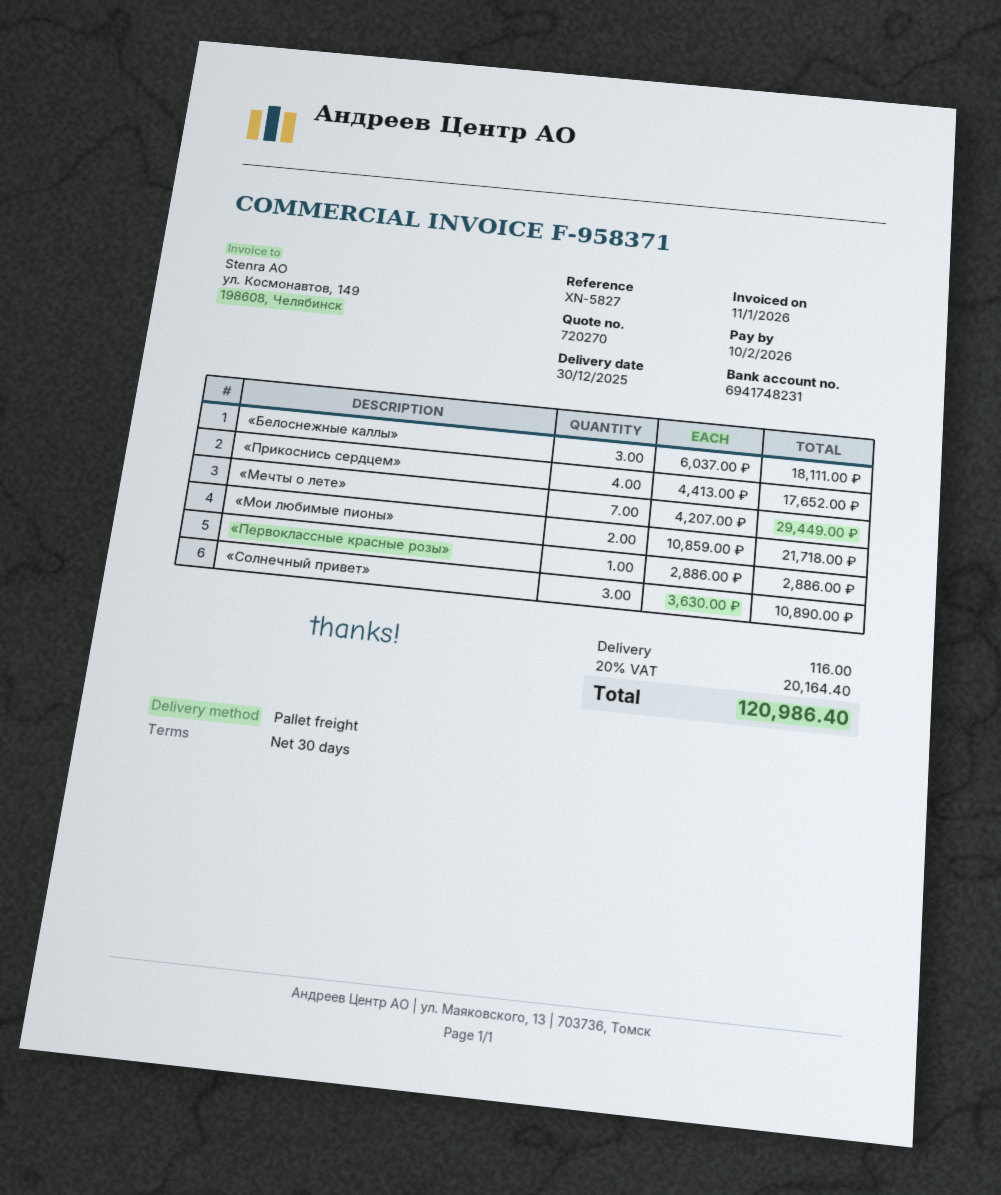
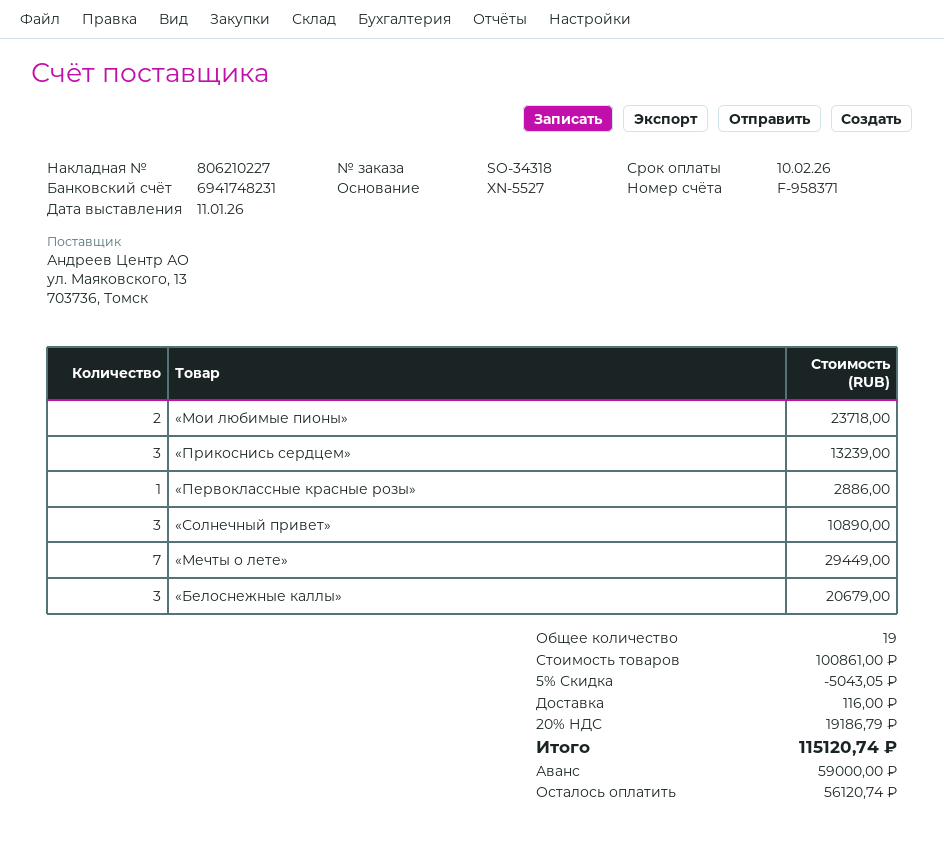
reference: XN-5827 -> XN-5527
«Белоснежные каллы»: 3 for 18111.00 -> 3 for 20679.00
«Прикоснись сердцем»: 4 for 17652.00 -> 3 for 13239.00
«Мои любимые пионы»: 2 for 21718.00 -> 2 for 23718.00
discount: none -> 5% = 5043.05
tax: 20% = 20164.40 -> 20% = 19186.79
total: 120986.40 -> 115120.74

